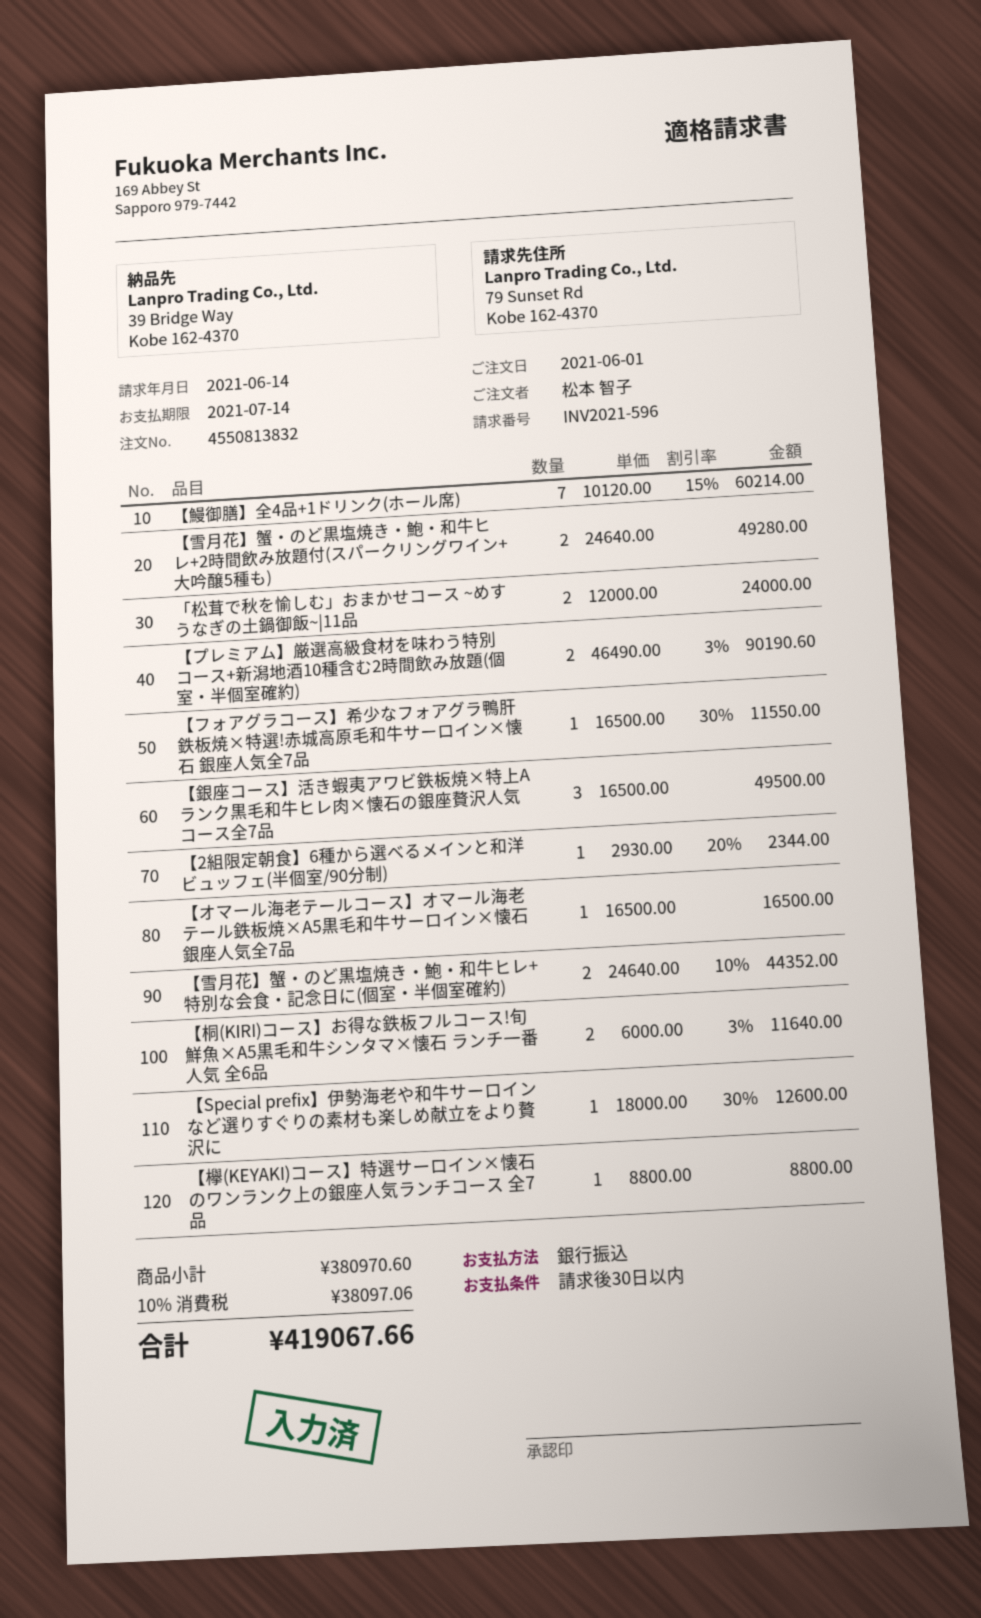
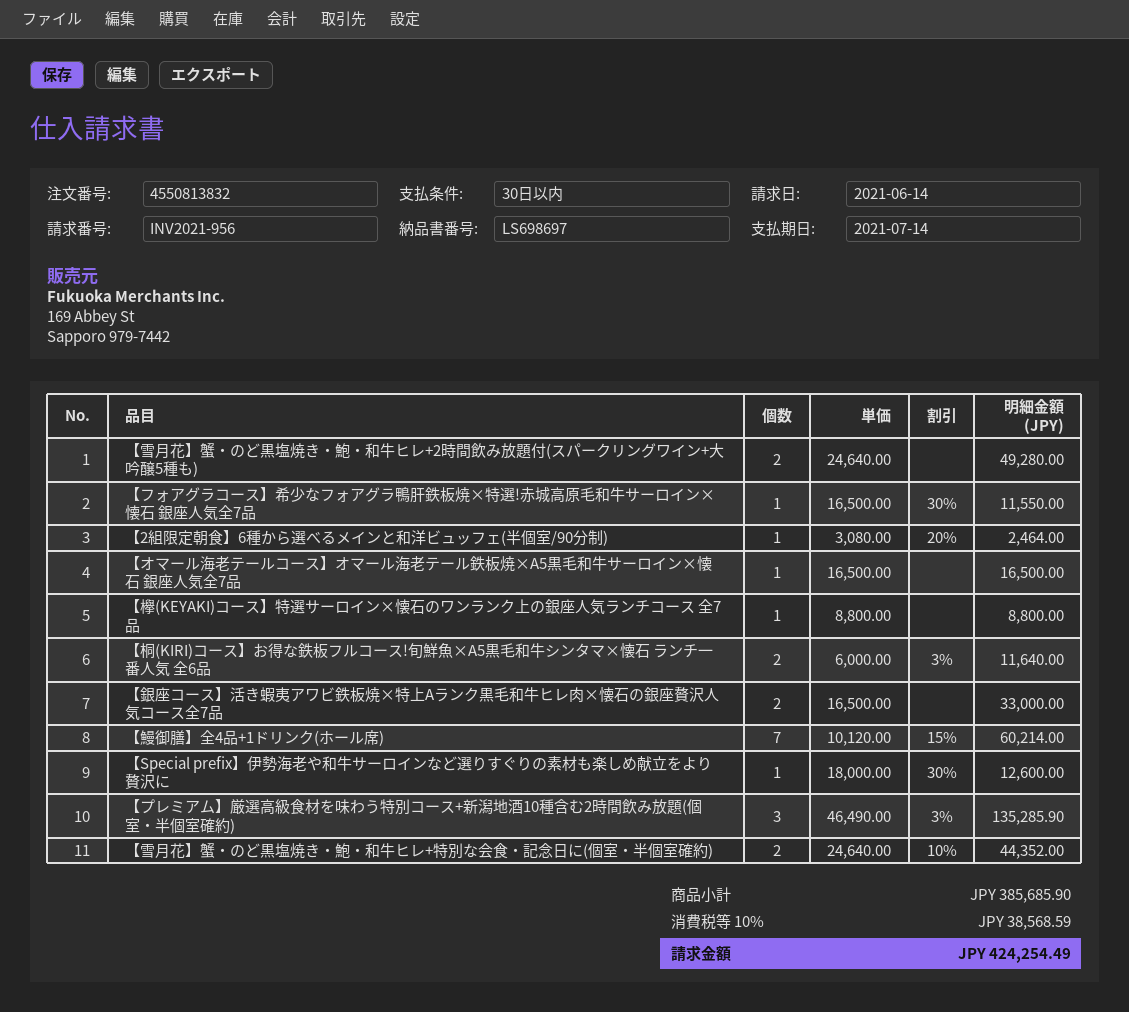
invoice number: INV2021-596 -> INV2021-956
「松茸で秋を愉しむ」おまかせコース ~めすうなぎの土鍋御飯~|11品: 2 x 12000.00 = 24000.00 -> none
【プレミアム】厳選高級食材を味わう特別コース+新潟地酒10種含む2時間飲み放題(個室・半個室確約): 2 x 46490.00 - 3% = 90190.60 -> 3 x 46490.00 - 3% = 135285.90
【銀座コース】活き蝦夷アワビ鉄板焼×特上Aランク黒毛和牛ヒレ肉×懐石の銀座贅沢人気コース全7品: 3 x 16500.00 = 49500.00 -> 2 x 16500.00 = 33000.00
【2組限定朝食】6種から選べるメインと和洋ビュッフェ(半個室/90分制): 1 x 2930.00 - 20% = 2344.00 -> 1 x 3080.00 - 20% = 2464.00
subtotal: 380970.60 -> 385685.90
tax: 10% = 38097.06 -> 10% = 38568.59
total: 419067.66 -> 424254.49

